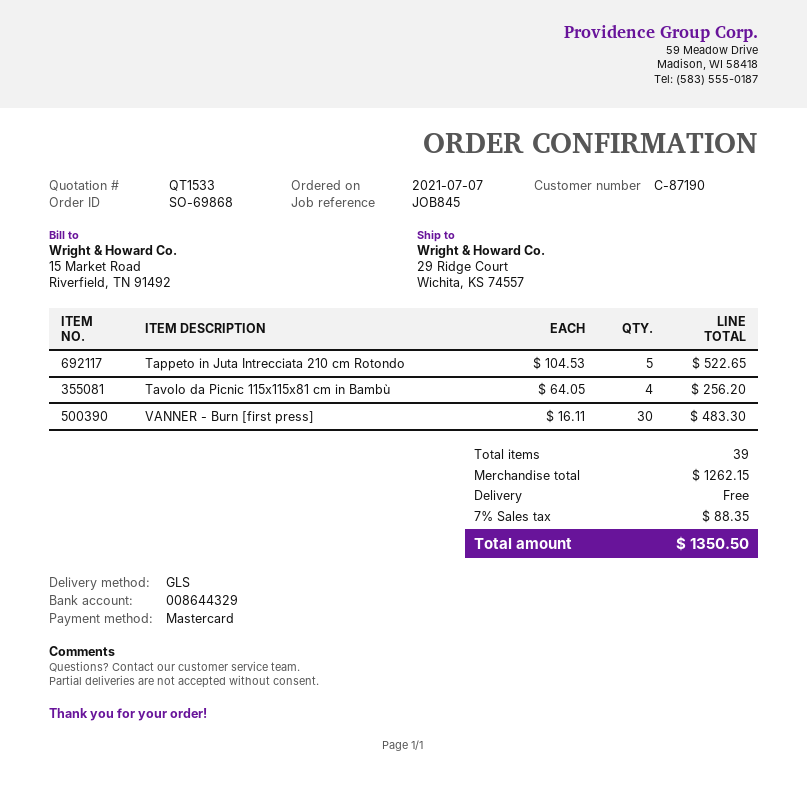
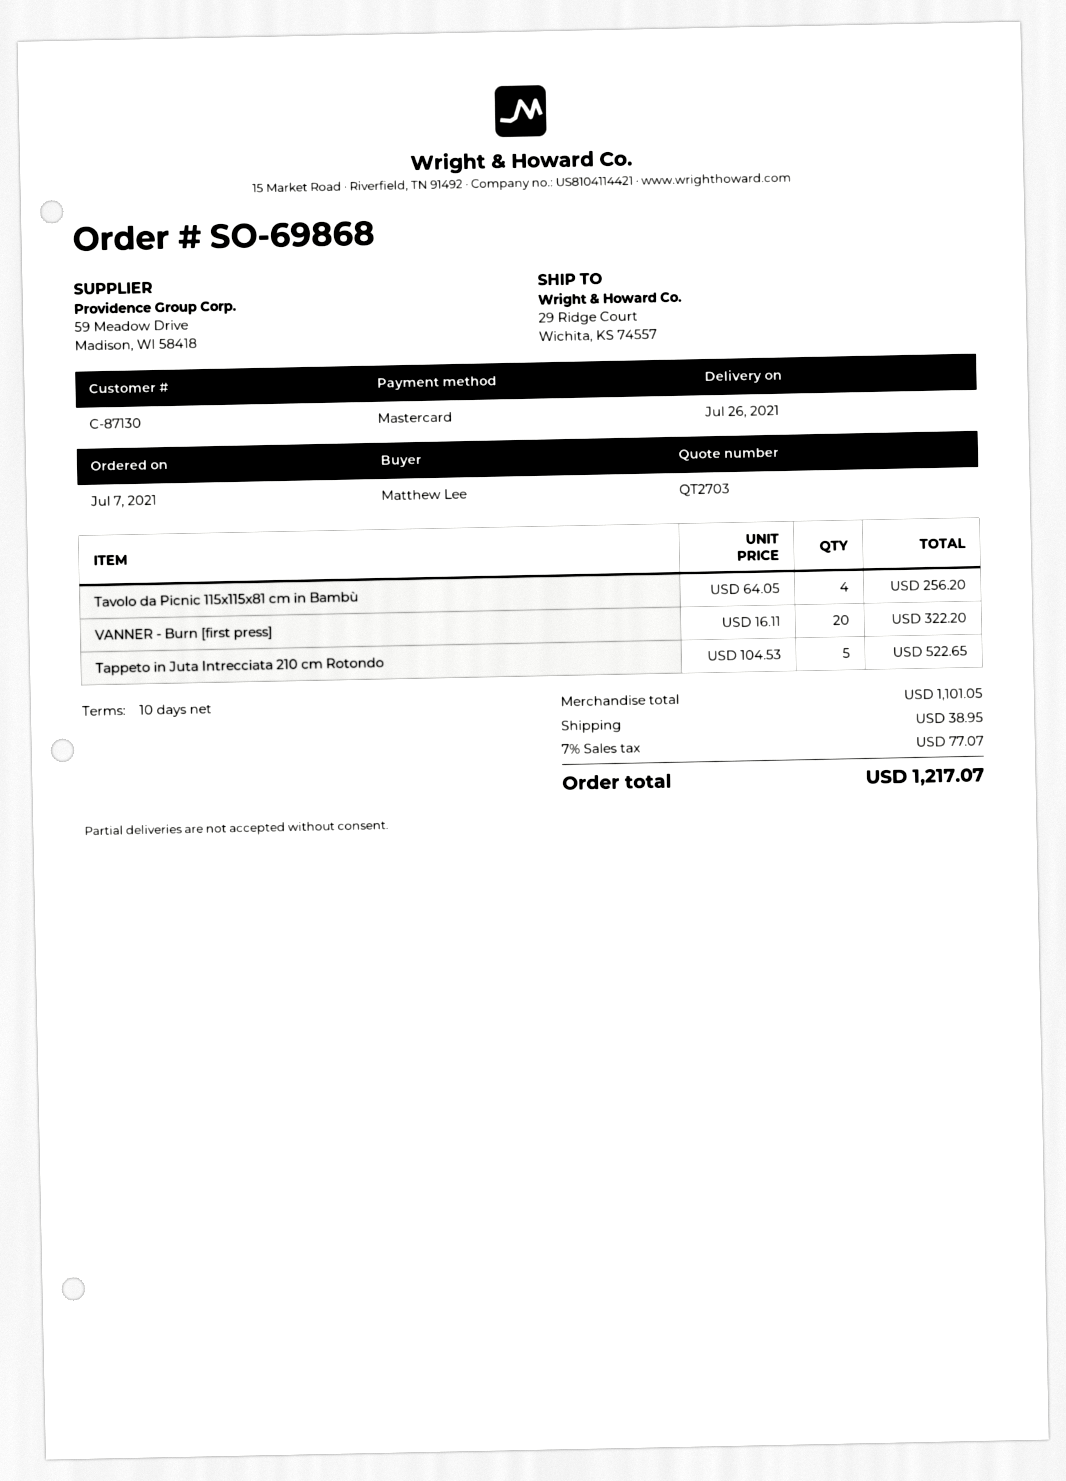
quote number: QT1533 -> QT2703
customer number: C-87190 -> C-87130
VANNER - Burn [first press]: 30 x 16.11 = 483.30 -> 20 x 16.11 = 322.20
subtotal: 1262.15 -> 1101.05
shipping: 0.00 -> 38.95
tax: 7% = 88.35 -> 7% = 77.07
total: 1350.50 -> 1217.07

